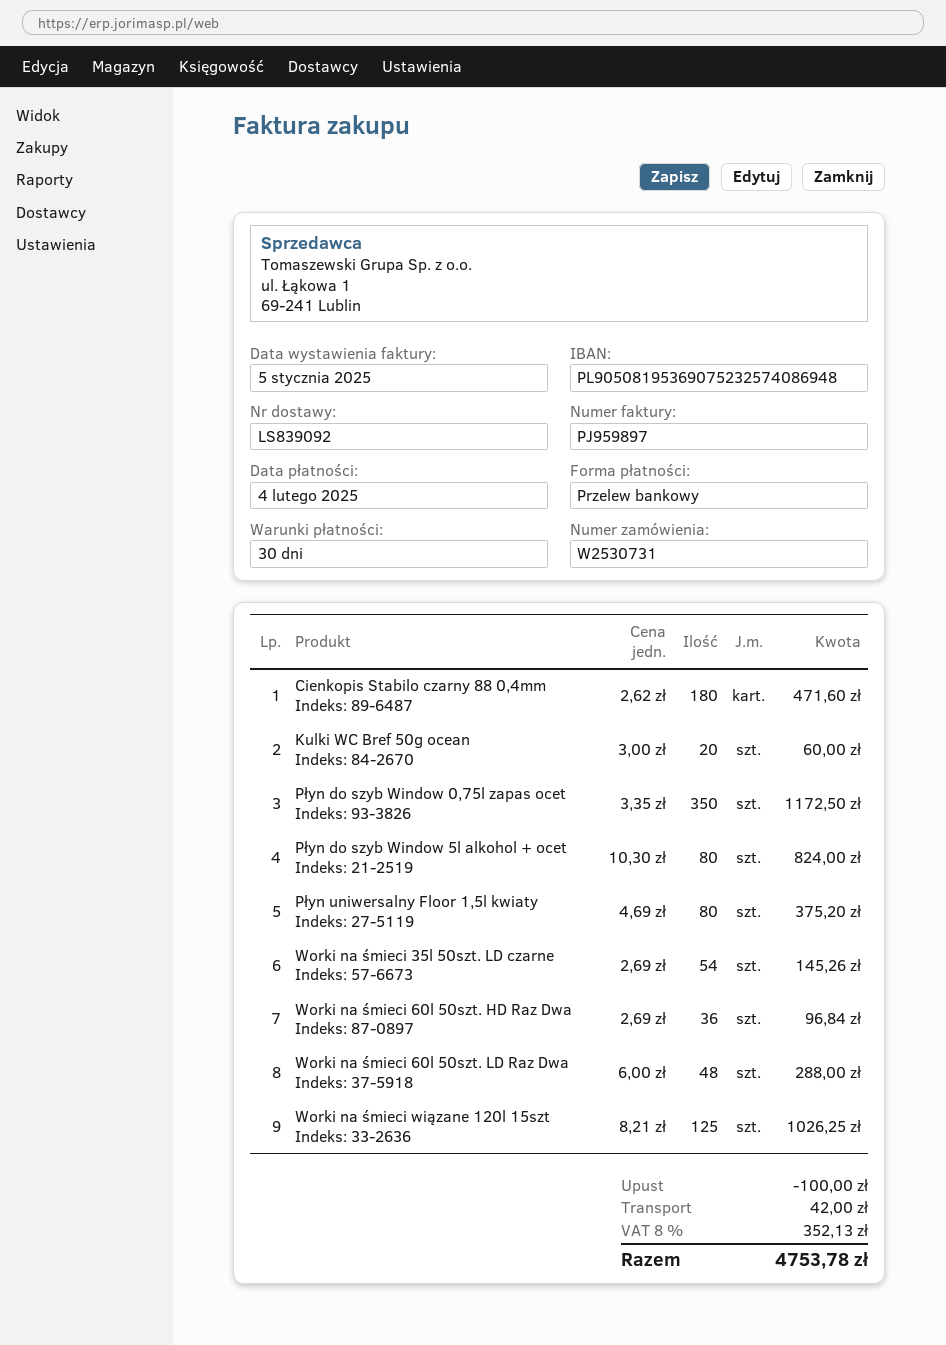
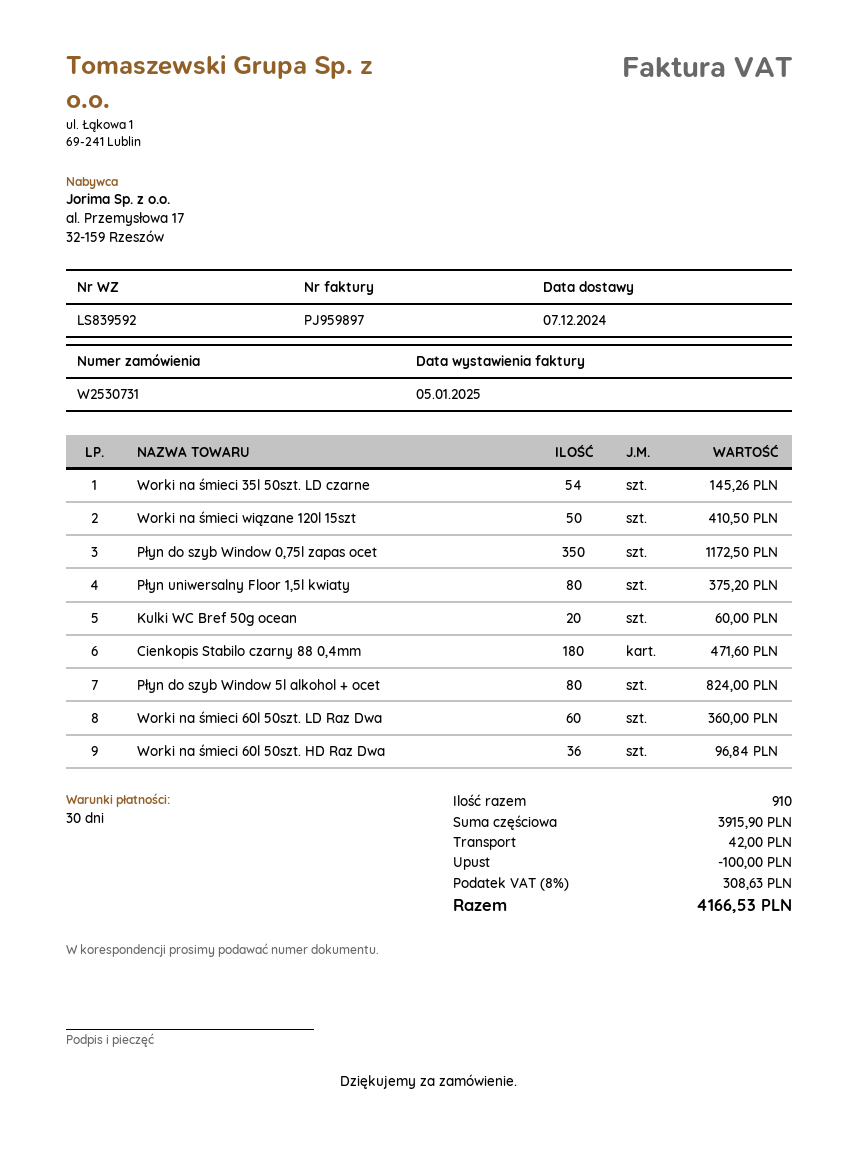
delivery note number: LS839092 -> LS839592
Worki na śmieci 60l 50szt. LD Raz Dwa: 48 for 288.00 -> 60 for 360.00
Worki na śmieci wiązane 120l 15szt: 125 for 1026.25 -> 50 for 410.50
tax: 8% = 352.13 -> 8% = 308.63
total: 4753.78 -> 4166.53

